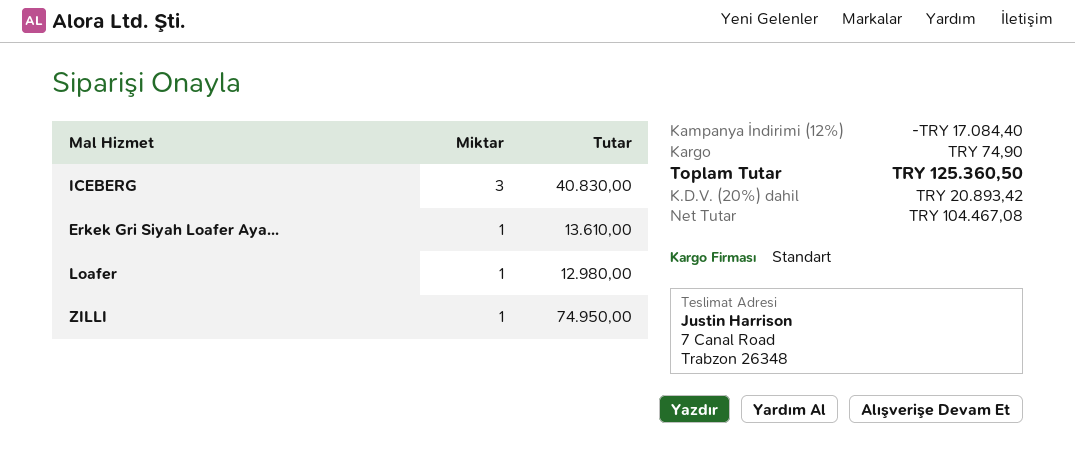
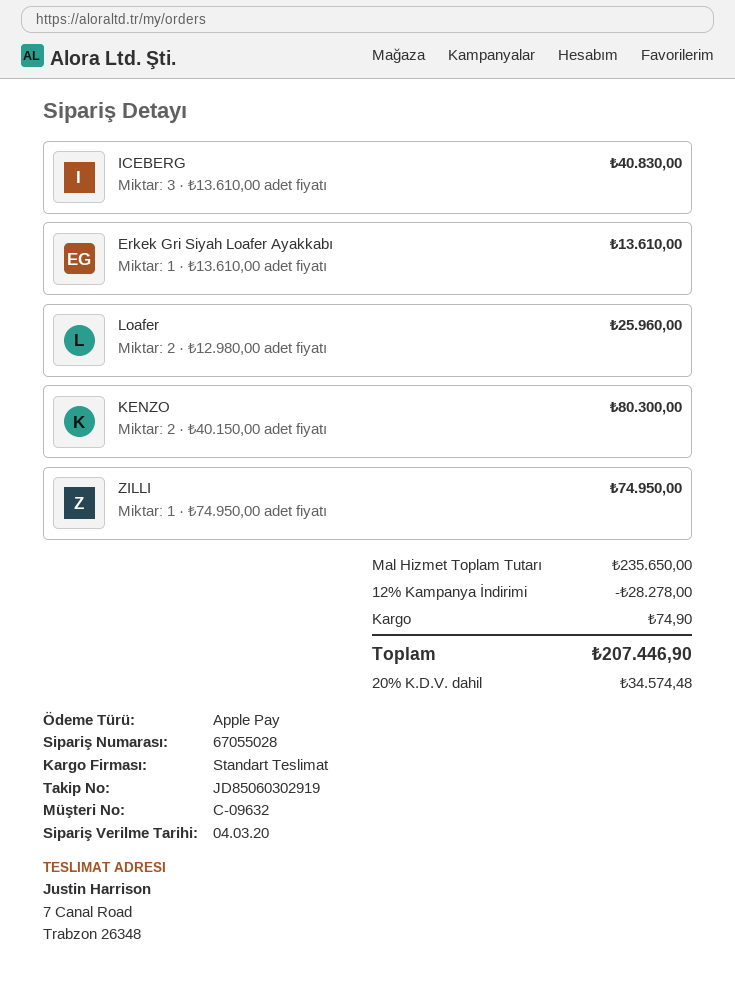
Loafer: 1 for 12980.00 -> 2 for 25960.00
KENZO: none -> 2 for 80300.00
discount: 12% = 17084.40 -> 12% = 28278.00
tax: 20% = 20893.42 -> 20% = 34574.48
total: 125360.50 -> 207446.90

